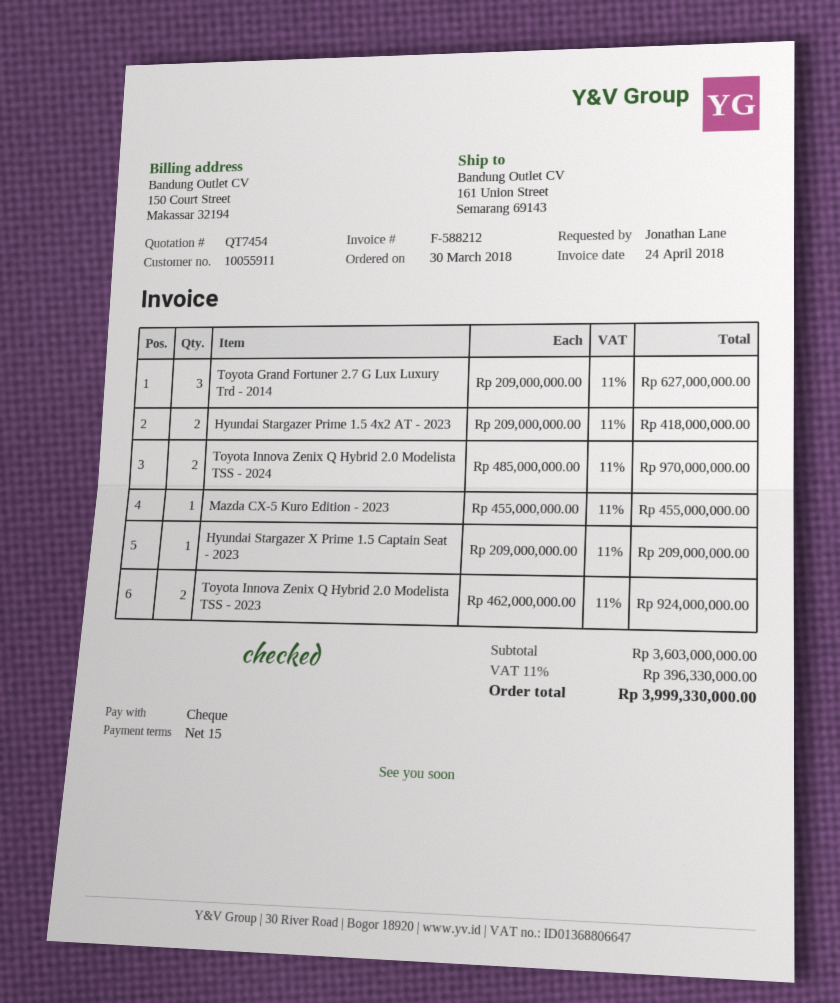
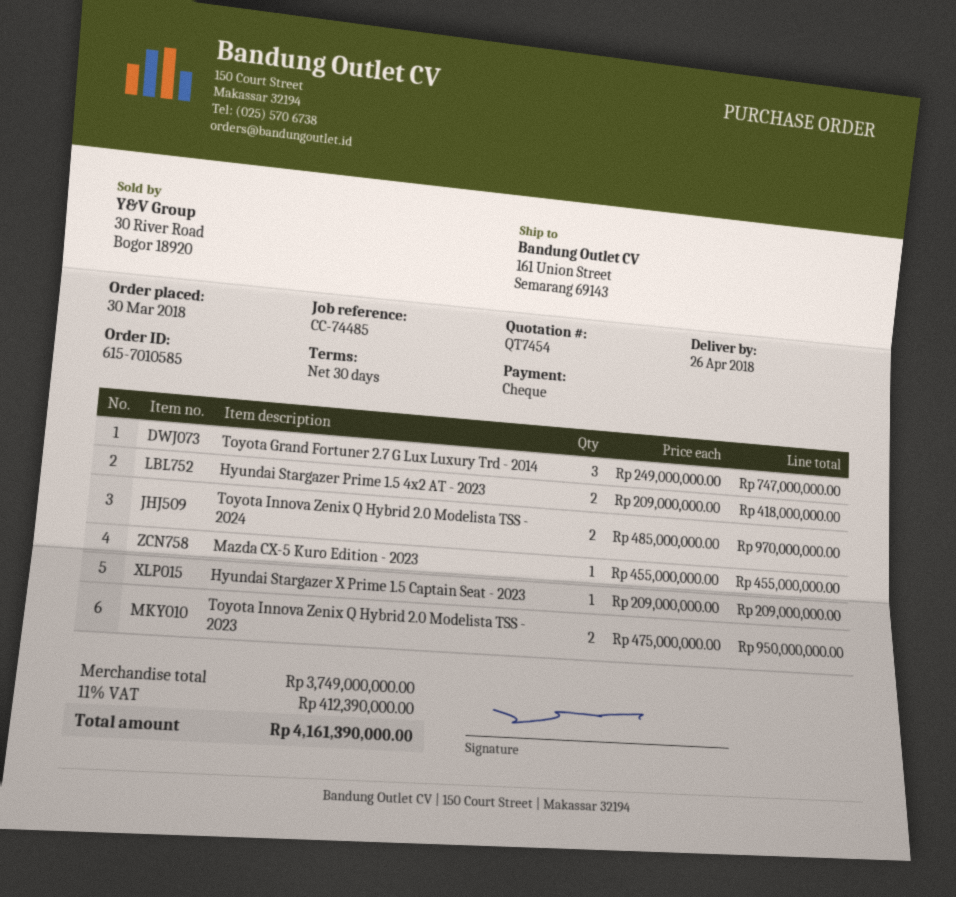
payment terms: 15 days -> 30 days
Toyota Grand Fortuner 2.7 G Lux Luxury Trd - 2014: 3 x 209000000.00 = 627000000.00 -> 3 x 249000000.00 = 747000000.00
Toyota Innova Zenix Q Hybrid 2.0 Modelista TSS - 2023: 2 x 462000000.00 = 924000000.00 -> 2 x 475000000.00 = 950000000.00
subtotal: 3603000000.00 -> 3749000000.00
tax: 11% = 396330000.00 -> 11% = 412390000.00
total: 3999330000.00 -> 4161390000.00

